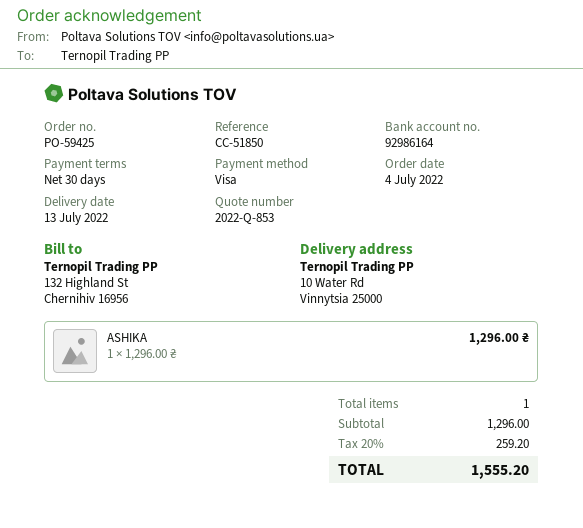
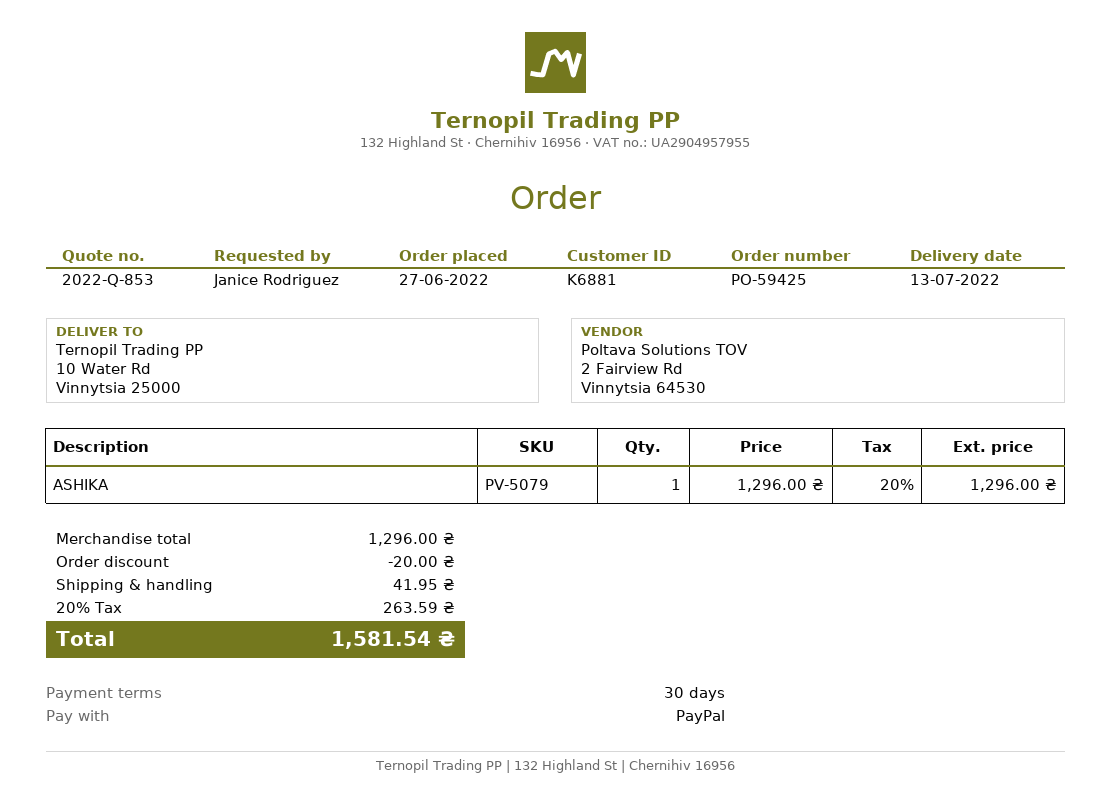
order date: 2022-07-04 -> 2022-06-27
payment method: Visa -> PayPal
discount: none -> 20.00
shipping: none -> 41.95
tax: 20% = 259.20 -> 20% = 263.59
total: 1555.20 -> 1581.54

